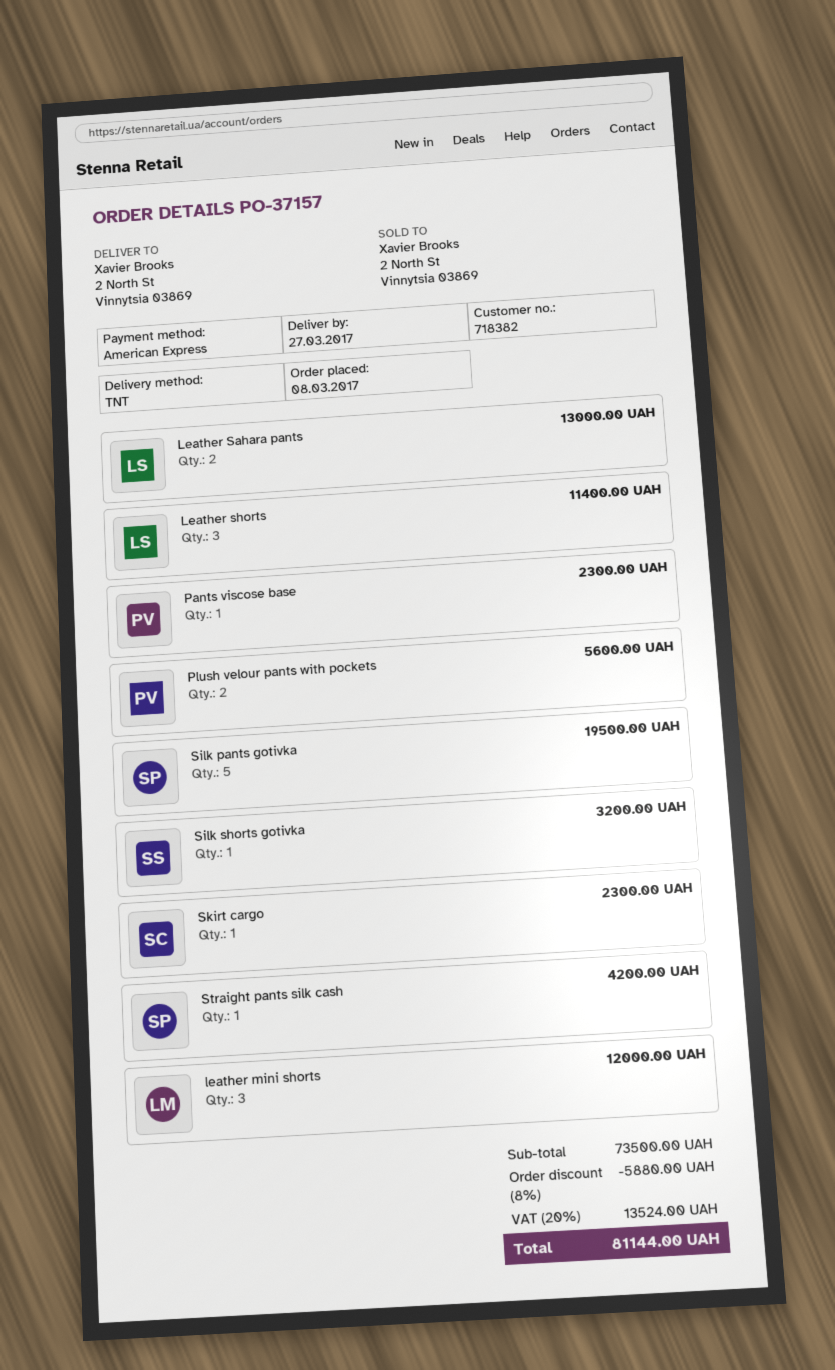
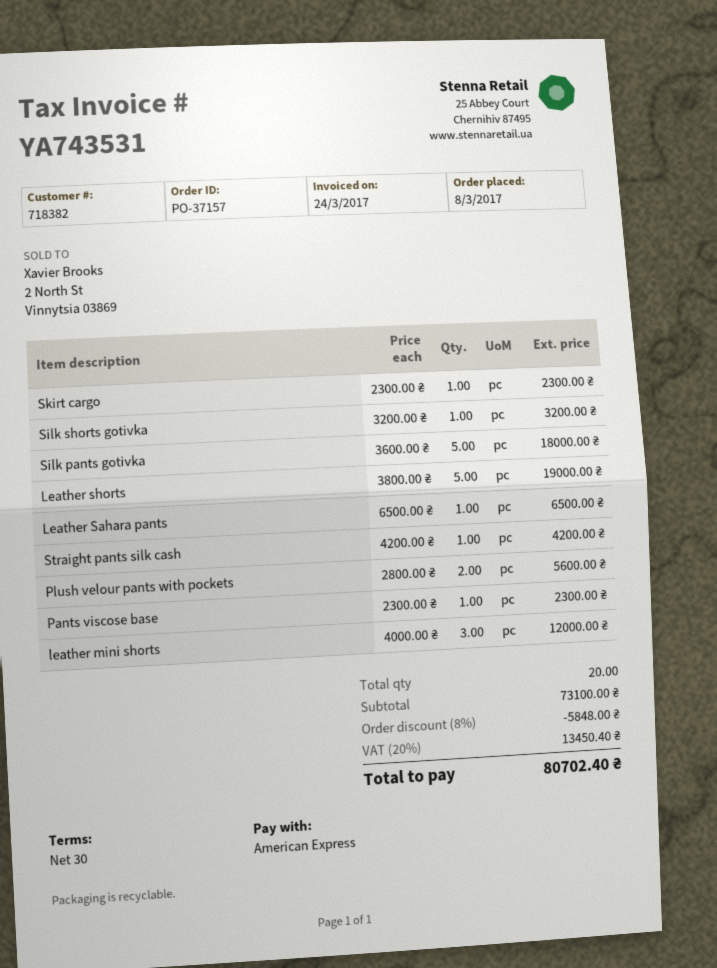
Leather Sahara pants: 2 for 13000.00 -> 1 for 6500.00
Leather shorts: 3 for 11400.00 -> 5 for 19000.00
Silk pants gotivka: 5 for 19500.00 -> 5 for 18000.00
subtotal: 73500.00 -> 73100.00
discount: 8% = 5880.00 -> 8% = 5848.00
tax: 20% = 13524.00 -> 20% = 13450.40
total: 81144.00 -> 80702.40

